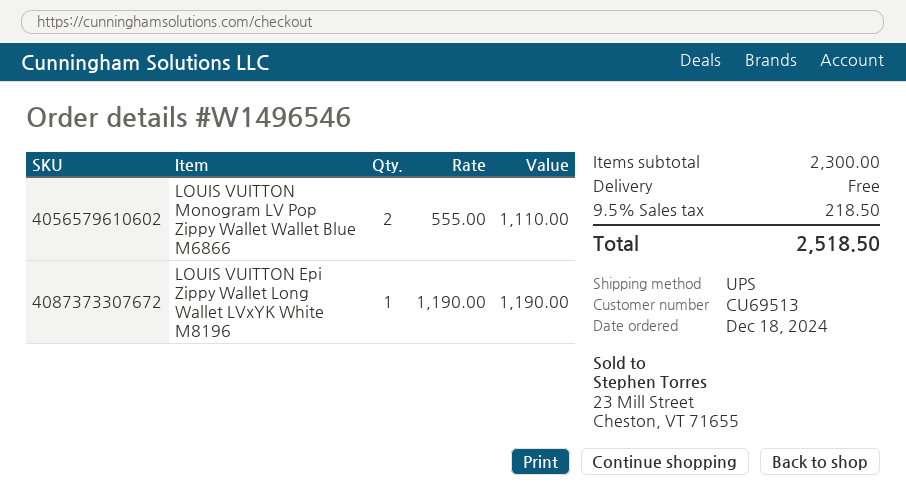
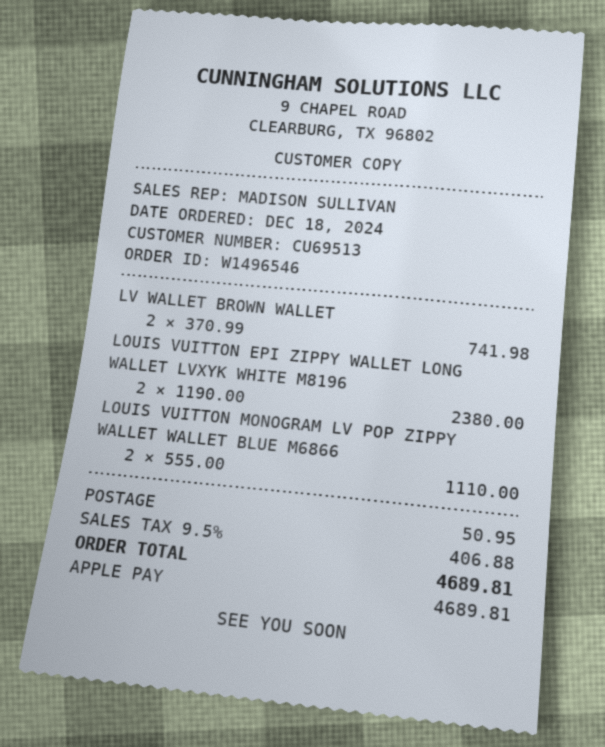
LOUIS VUITTON Epi Zippy Wallet Long Wallet LVxYK White M8196: 1 x 1190.00 = 1190.00 -> 2 x 1190.00 = 2380.00
LV WALLET BROWN WALLET: none -> 2 x 370.99 = 741.98
shipping: 0.00 -> 50.95
tax: 9.5% = 218.50 -> 9.5% = 406.88
total: 2518.50 -> 4689.81

